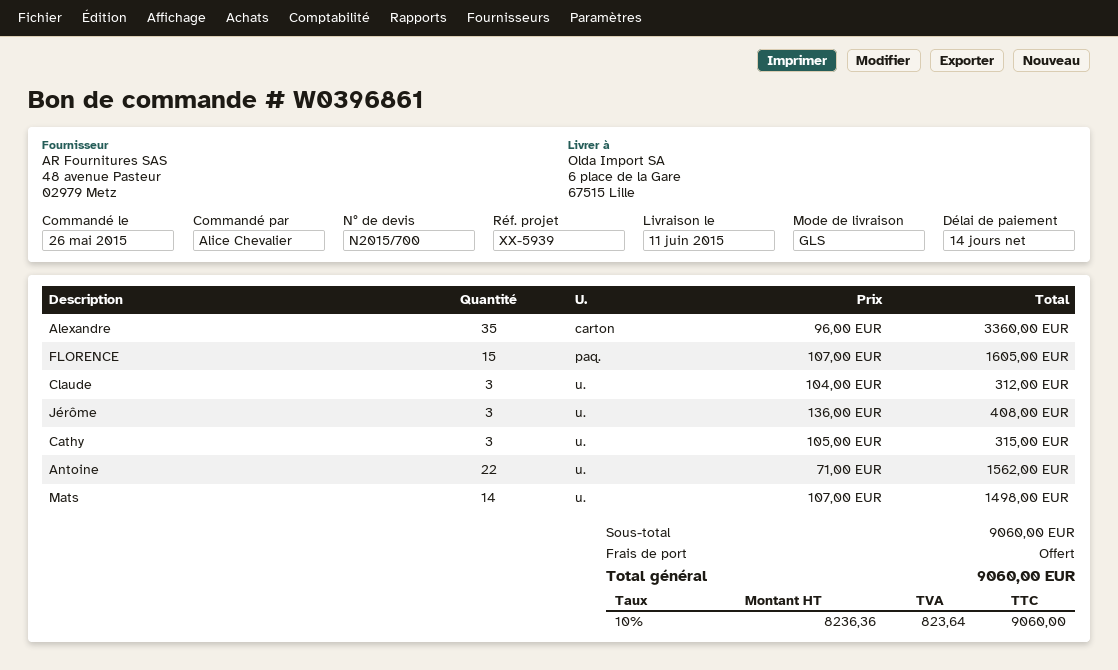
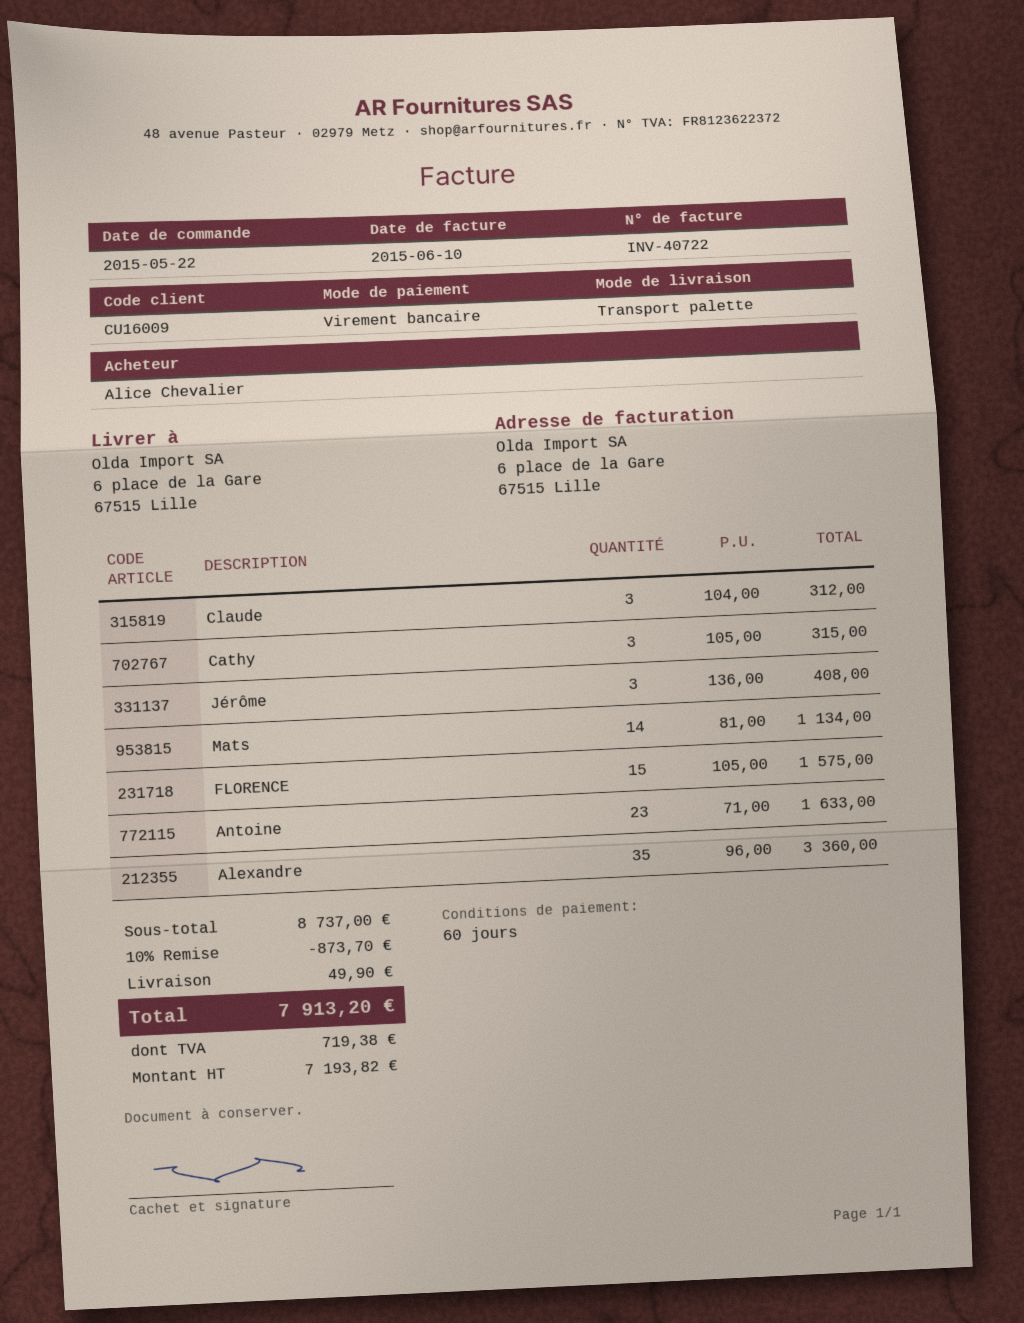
order date: 2015-05-26 -> 2015-05-22
payment terms: 14 days -> 60 days
shipping method: GLS -> pallet freight
FLORENCE: 15 x 107.00 = 1605.00 -> 15 x 105.00 = 1575.00
Antoine: 22 x 71.00 = 1562.00 -> 23 x 71.00 = 1633.00
Mats: 14 x 107.00 = 1498.00 -> 14 x 81.00 = 1134.00
subtotal: 9060.00 -> 8737.00
discount: none -> 10% = 873.70
shipping: 0.00 -> 49.90
net: 8236.36 -> 7193.82
tax: 823.64 -> 719.38
total: 9060.00 -> 7913.20

